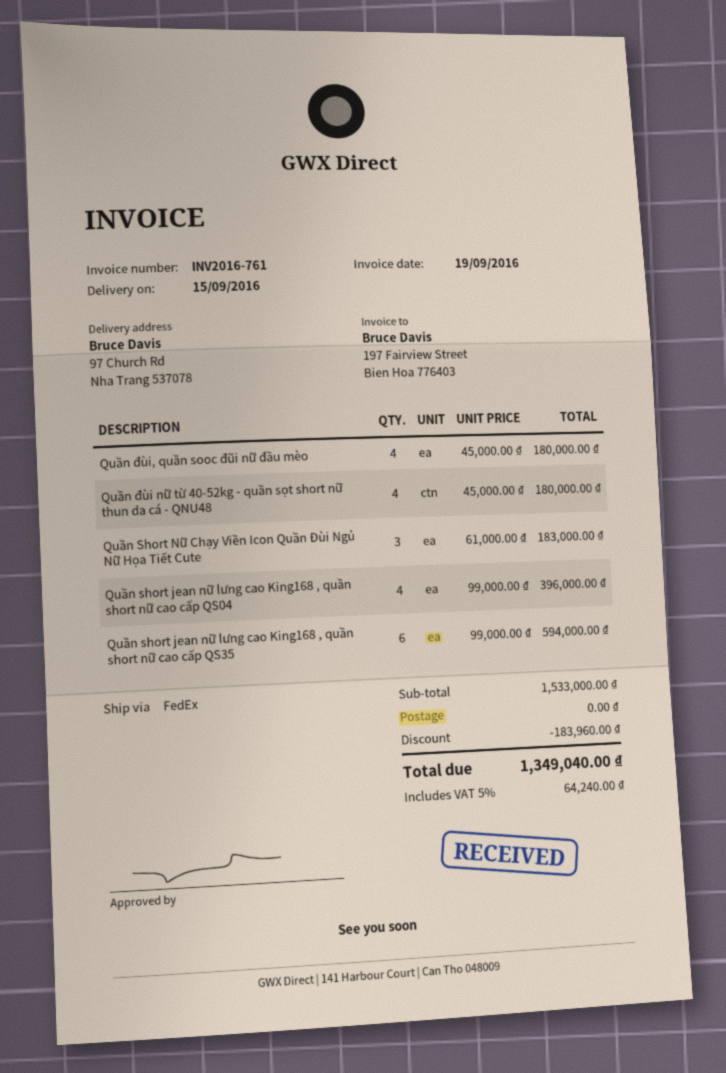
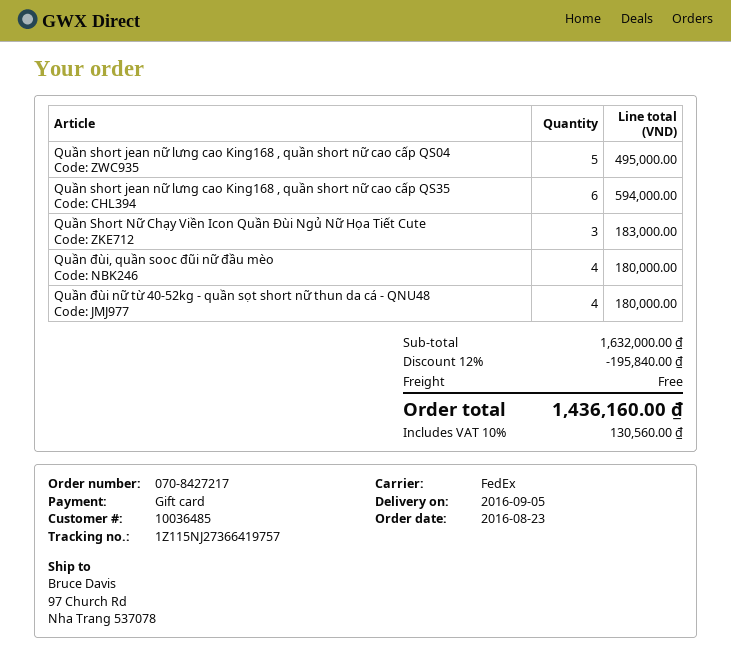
delivery date: 2016-09-15 -> 2016-09-05
Quần short jean nữ lưng cao King168 , quần short nữ cao cấp QS04: 4 for 396000.00 -> 5 for 495000.00
subtotal: 1533000.00 -> 1632000.00
discount: 183960.00 -> 195840.00
tax: 5% = 64240.00 -> 10% = 130560.00
total: 1349040.00 -> 1436160.00

